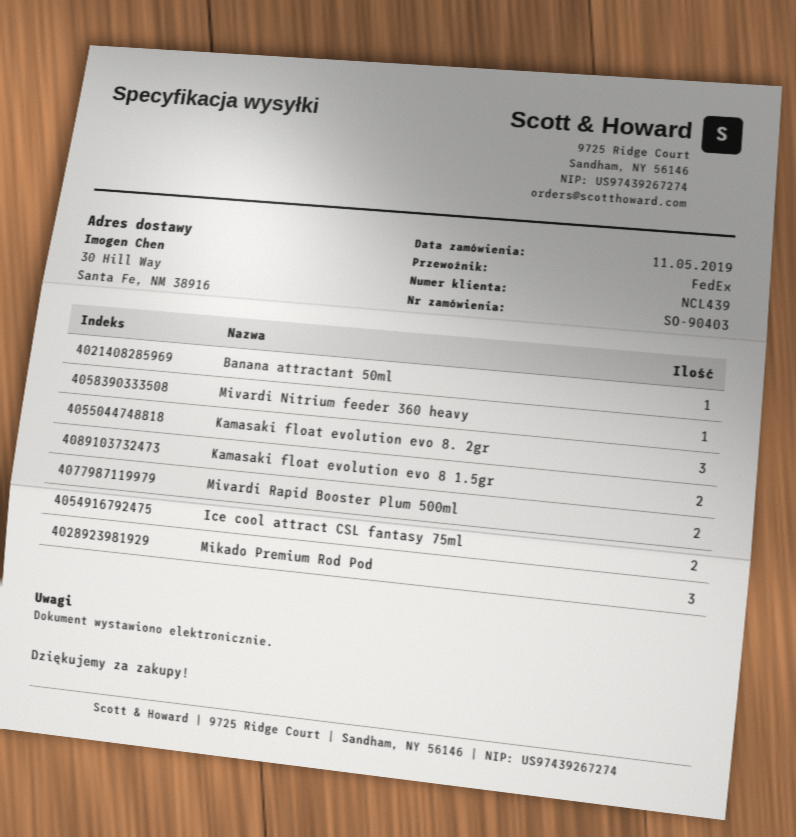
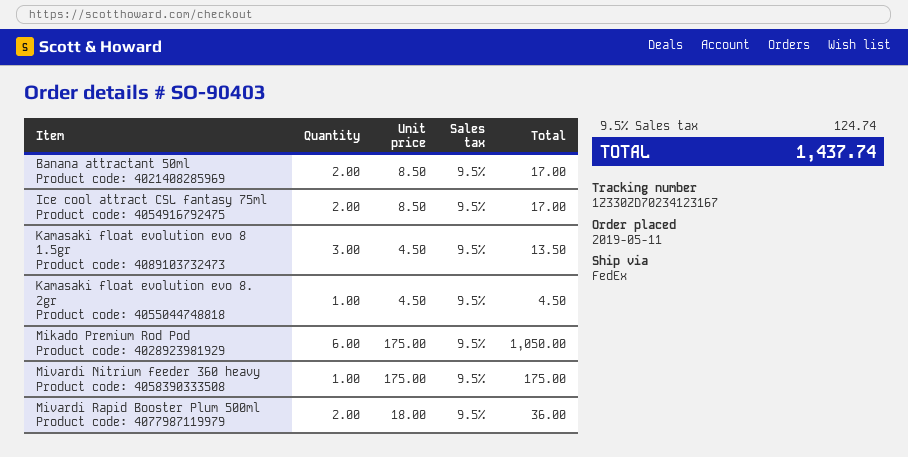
Banana attractant 50ml: 1 -> 2
Kamasaki float evolution evo 8. 2gr: 3 -> 1
Kamasaki float evolution evo 8 1.5gr: 2 -> 3
Mikado Premium Rod Pod: 3 -> 6

